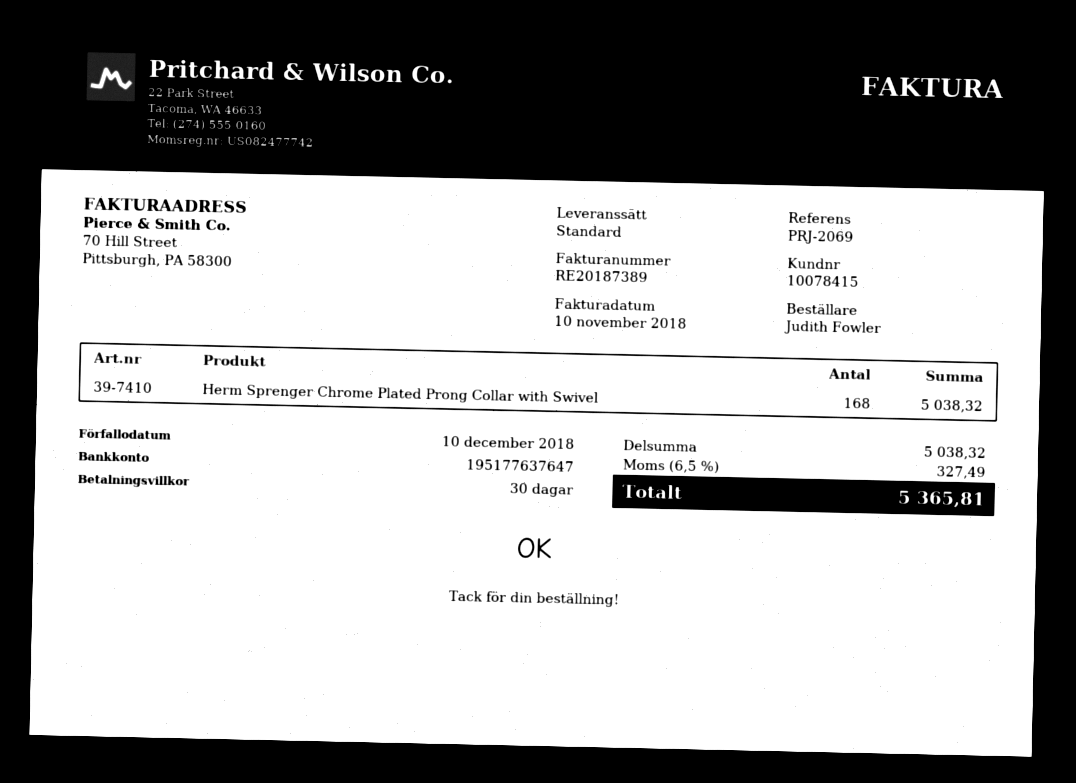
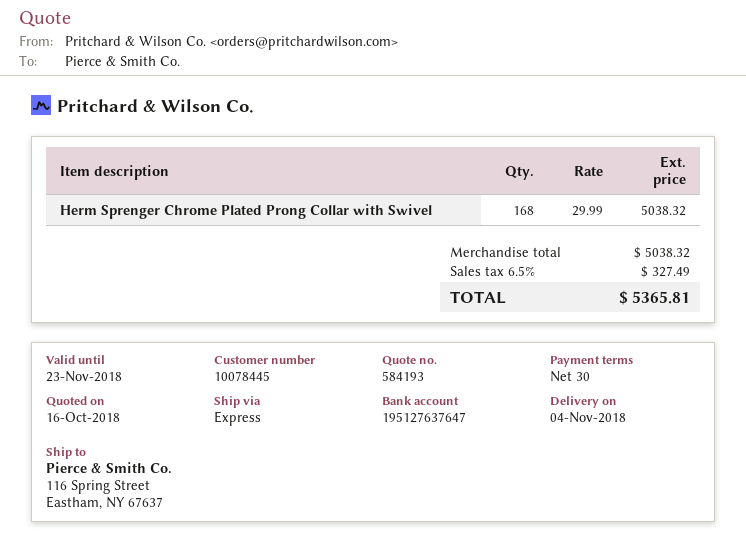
customer number: 10078415 -> 10078445
bank account: 195177637647 -> 195127637647
shipping method: standard -> express

